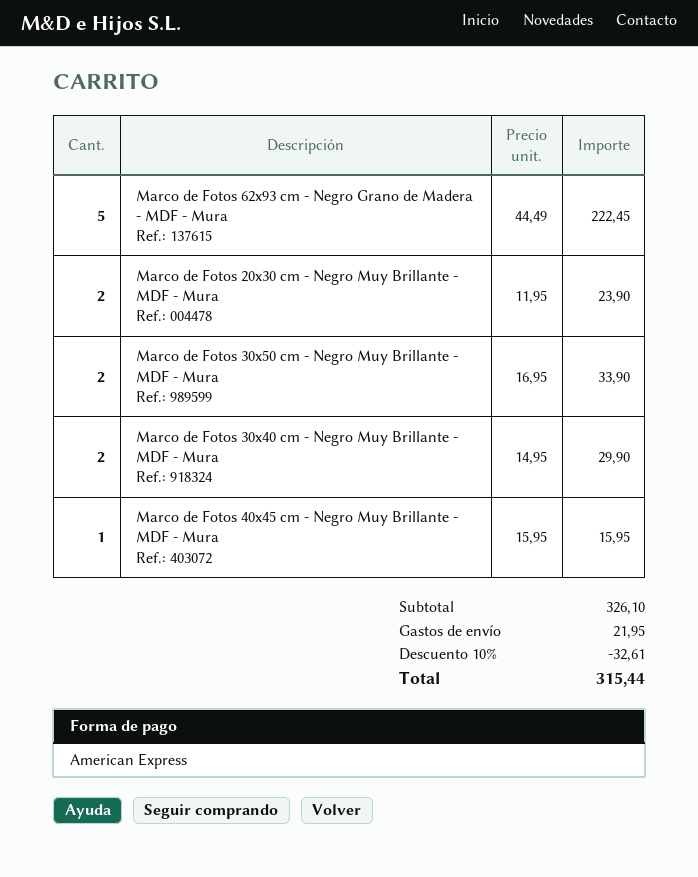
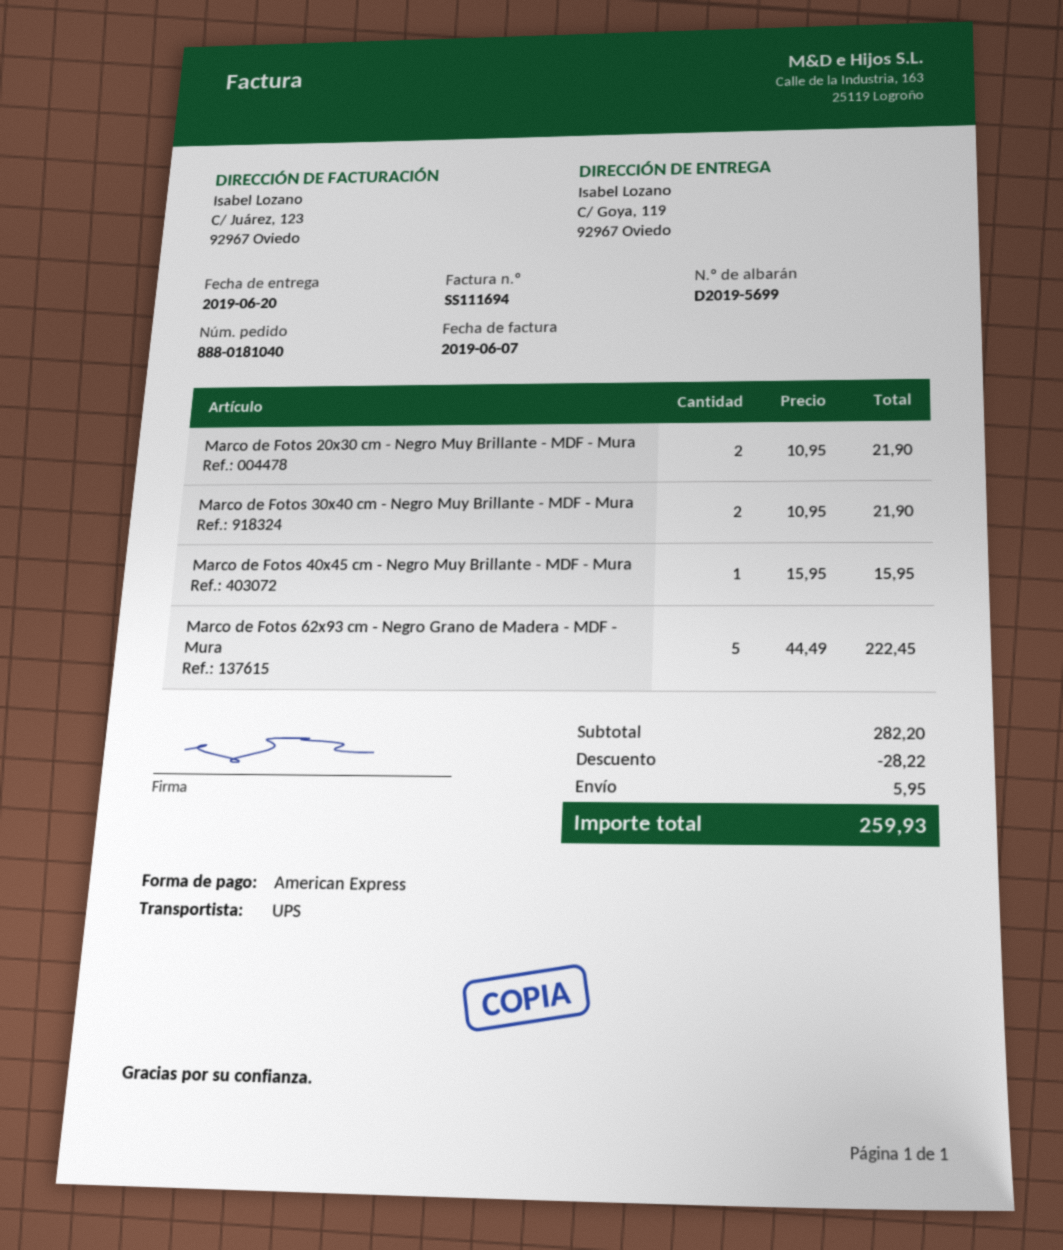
Marco de Fotos 20x30 cm - Negro Muy Brillante - MDF - Mura: 2 x 11.95 = 23.90 -> 2 x 10.95 = 21.90
Marco de Fotos 30x50 cm - Negro Muy Brillante - MDF - Mura: 2 x 16.95 = 33.90 -> none
Marco de Fotos 30x40 cm - Negro Muy Brillante - MDF - Mura: 2 x 14.95 = 29.90 -> 2 x 10.95 = 21.90
subtotal: 326.10 -> 282.20
discount: 32.61 -> 28.22
shipping: 21.95 -> 5.95
total: 315.44 -> 259.93

